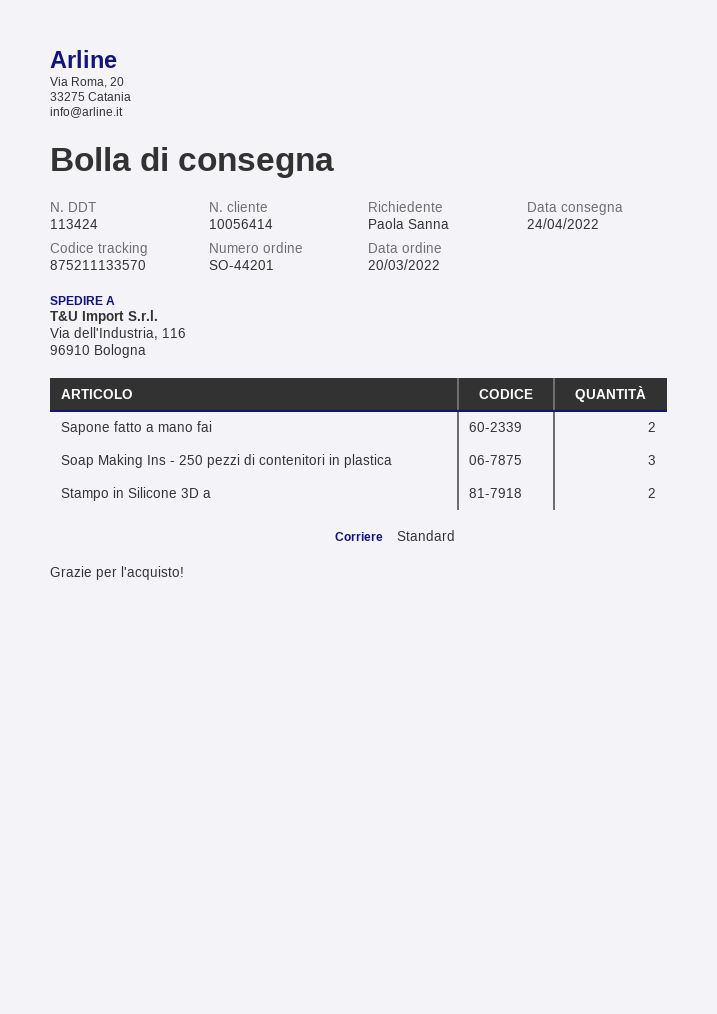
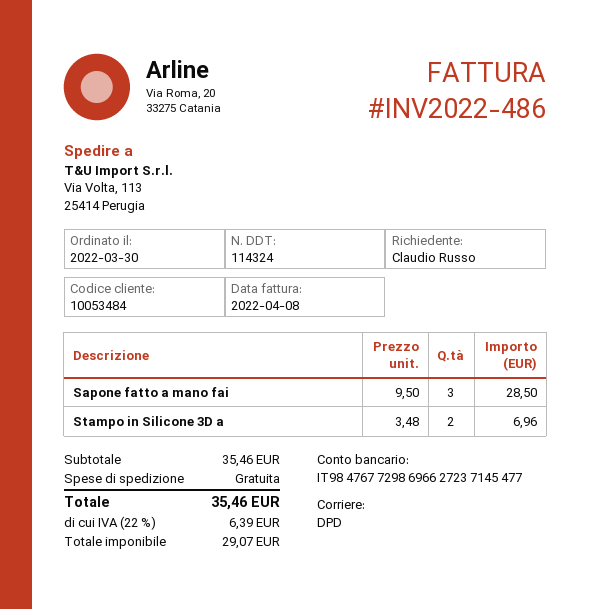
order date: 2022-03-20 -> 2022-03-30
delivery note number: 113424 -> 114324
customer number: 10056414 -> 10053484
ordered by: Paola Sanna -> Claudio Russo
shipping method: standard -> DPD
ship to: Via dell'Industria, 116, 96910 Bologna -> Via Volta, 113, 25414 Perugia
Sapone fatto a mano fai: 2 -> 3
Soap Making Ins - 250 pezzi di contenitori in plastica: 3 -> none

